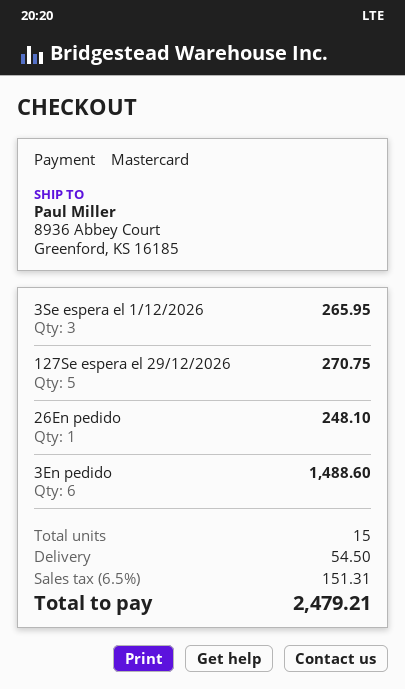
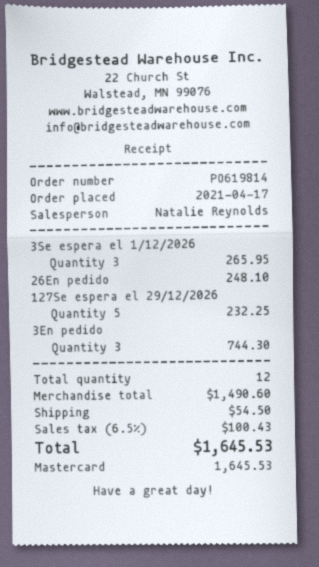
127Se espera el 29/12/2026: 5 for 270.75 -> 5 for 232.25
3En pedido: 6 for 1488.60 -> 3 for 744.30
total quantity: 15 -> 12
tax: 6.5% = 151.31 -> 6.5% = 100.43
total: 2479.21 -> 1645.53

